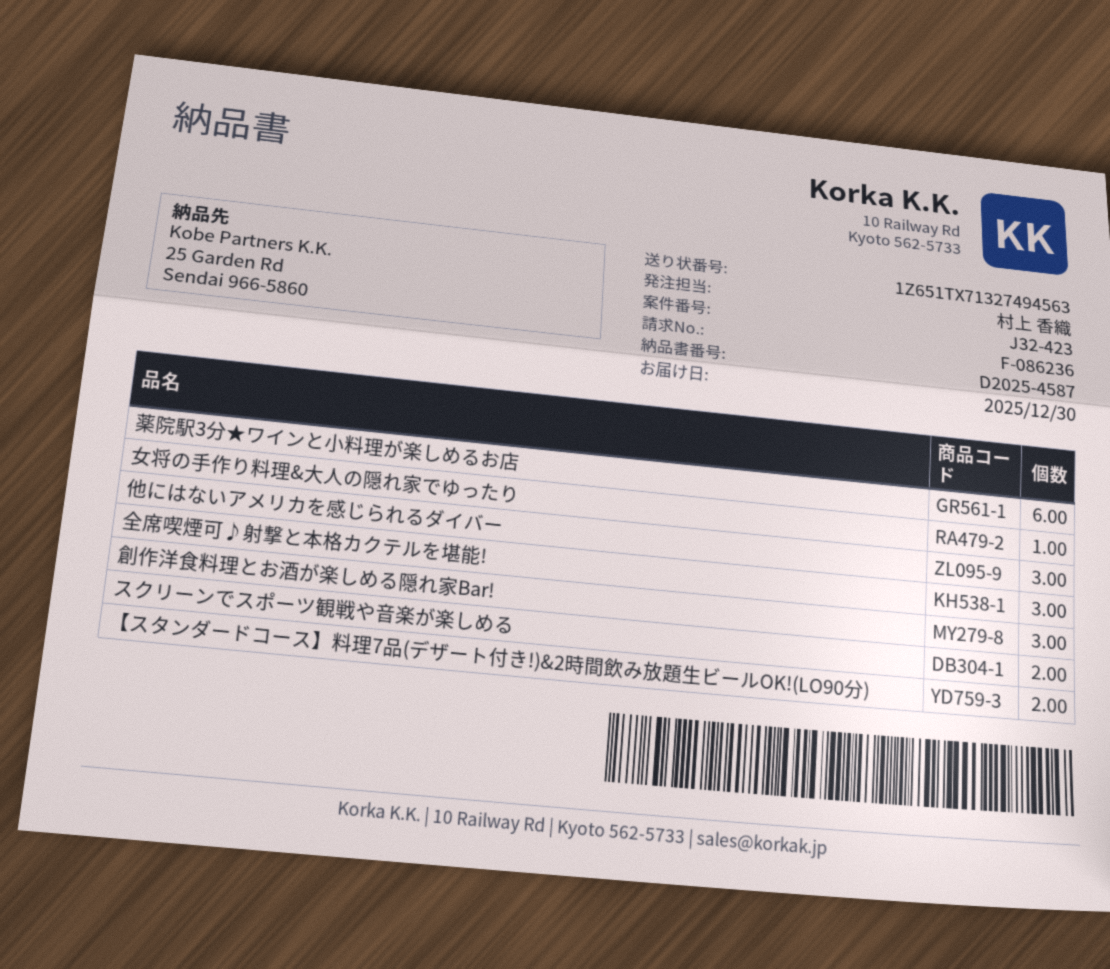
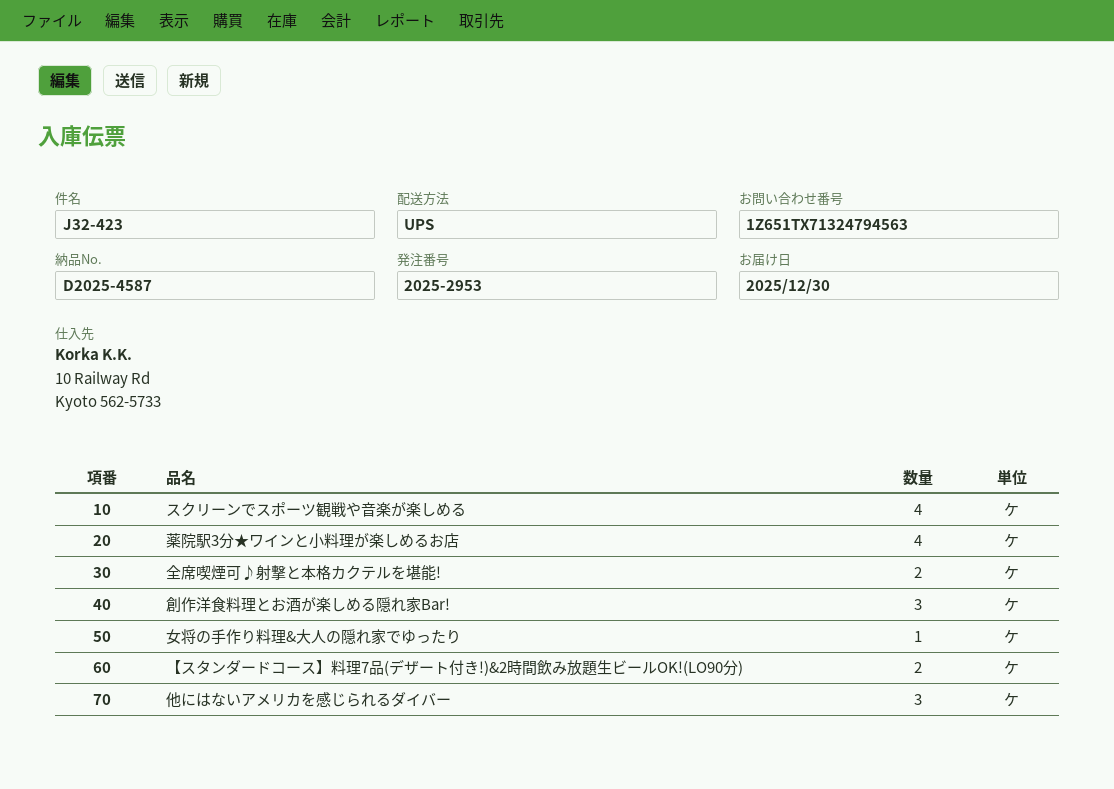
tracking number: 1Z651TX71327494563 -> 1Z651TX71324794563
薬院駅3分★ワインと小料理が楽しめるお店: 6 -> 4
全席喫煙可♪射撃と本格カクテルを堪能!: 3 -> 2
スクリーンでスポーツ観戦や音楽が楽しめる: 2 -> 4

